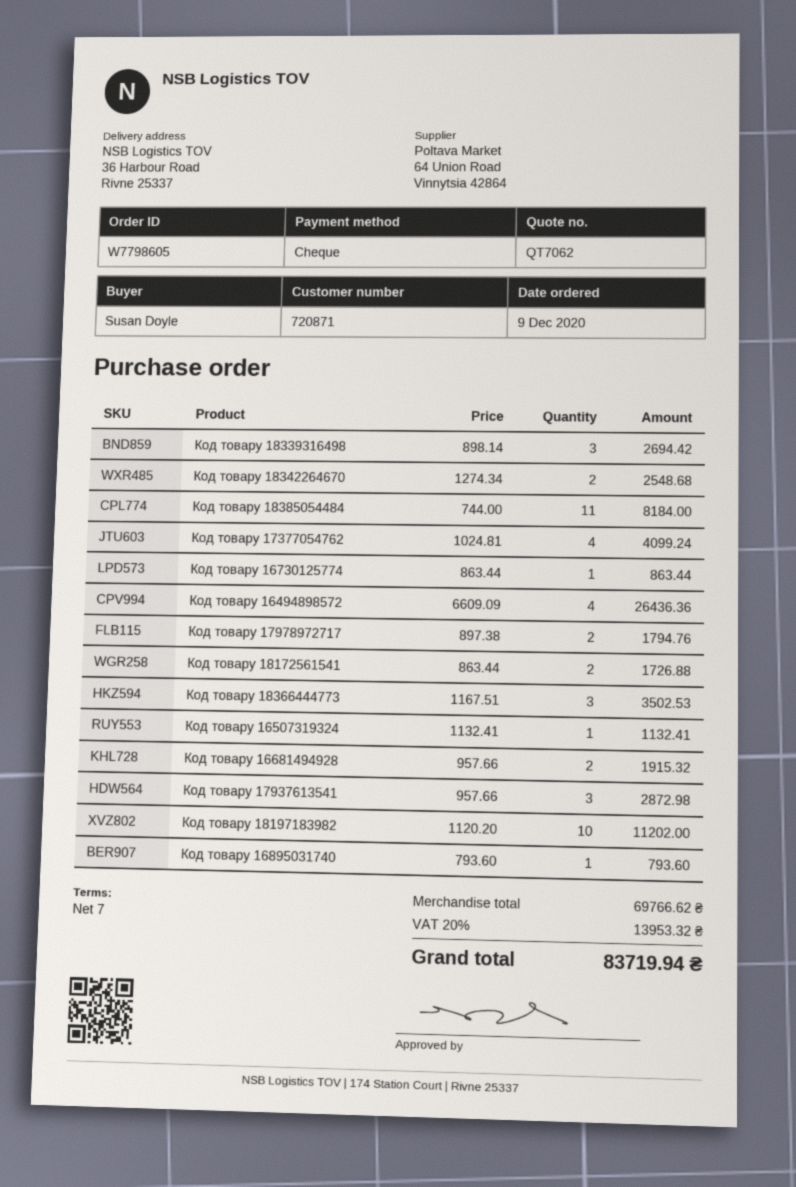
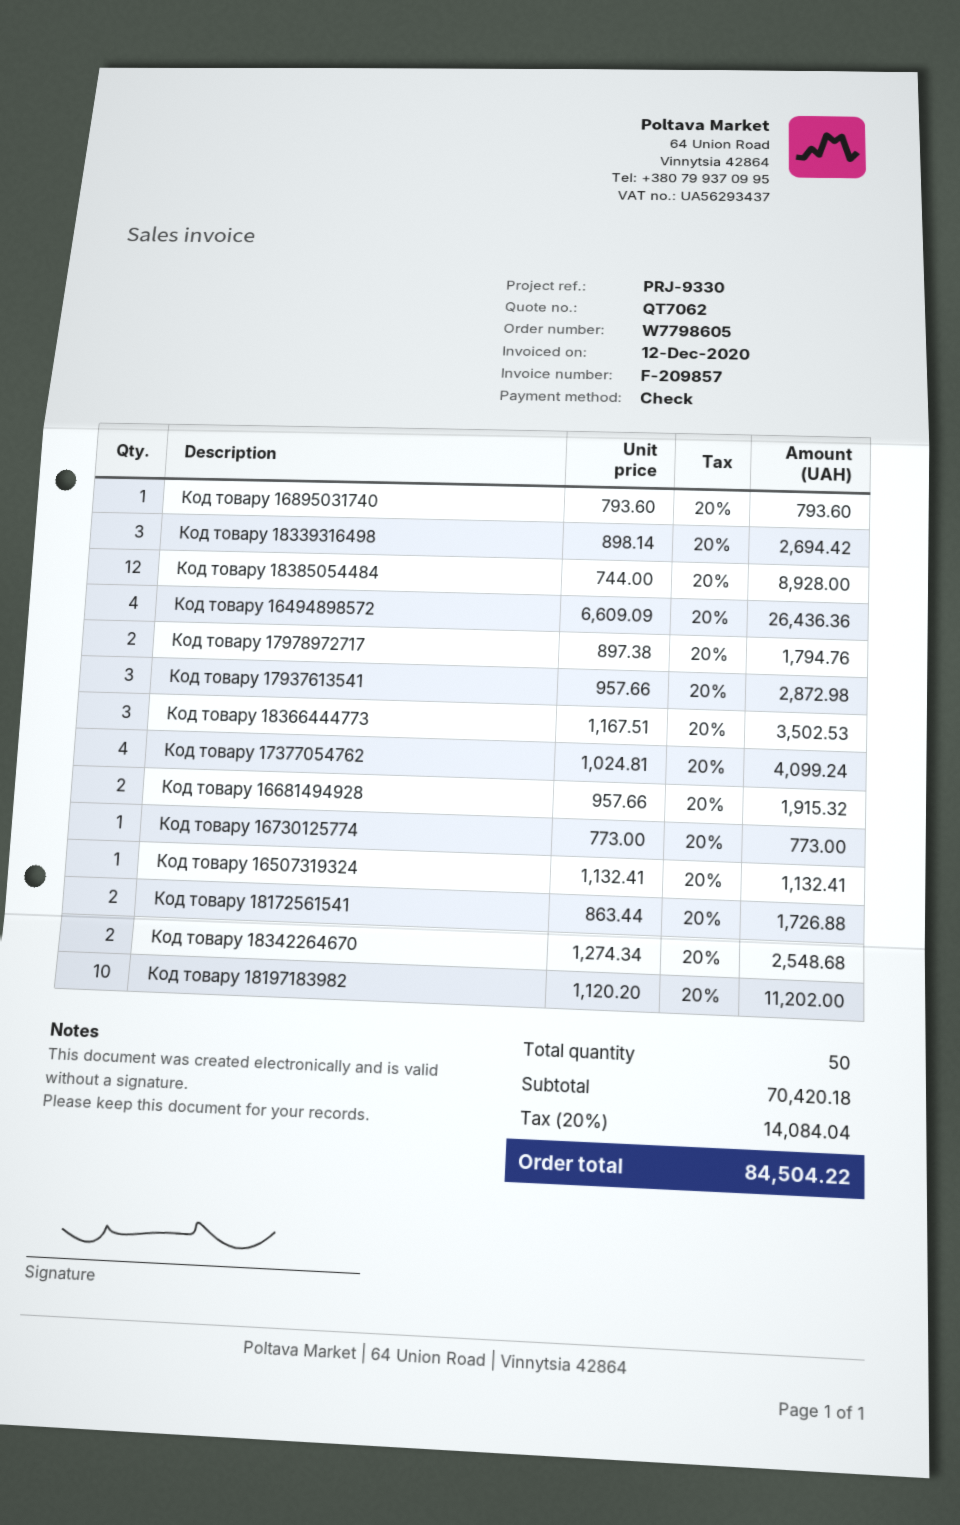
Код товару 18385054484: 11 x 744.00 = 8184.00 -> 12 x 744.00 = 8928.00
Код товару 16730125774: 1 x 863.44 = 863.44 -> 1 x 773.00 = 773.00
subtotal: 69766.62 -> 70420.18
tax: 20% = 13953.32 -> 20% = 14084.04
total: 83719.94 -> 84504.22

